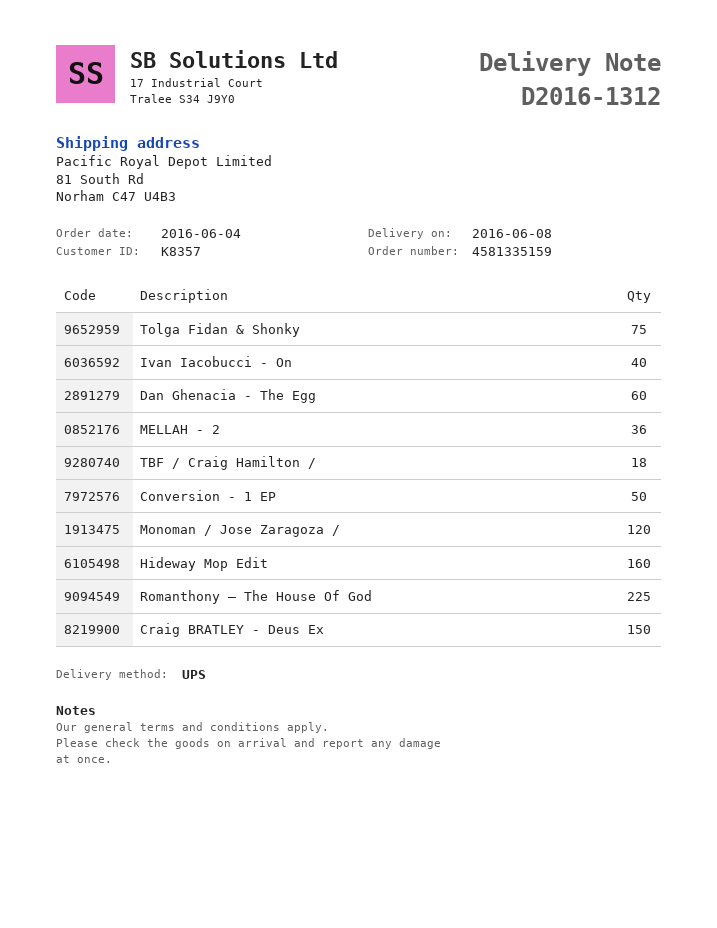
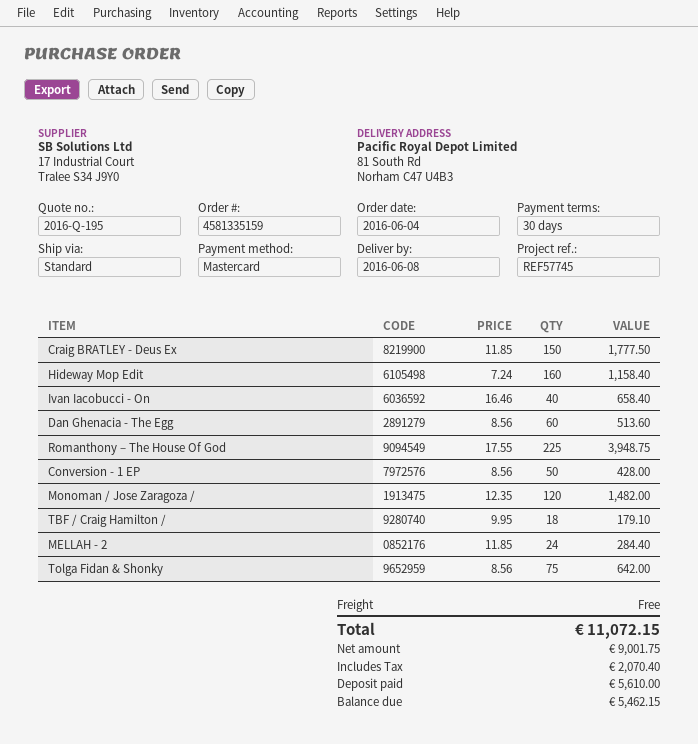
shipping method: UPS -> standard
MELLAH - 2: 36 -> 24

